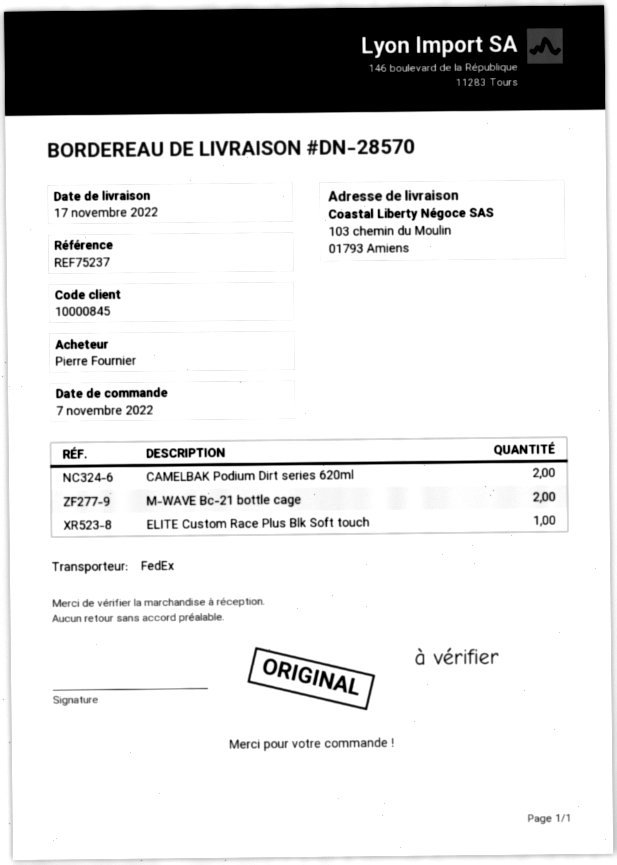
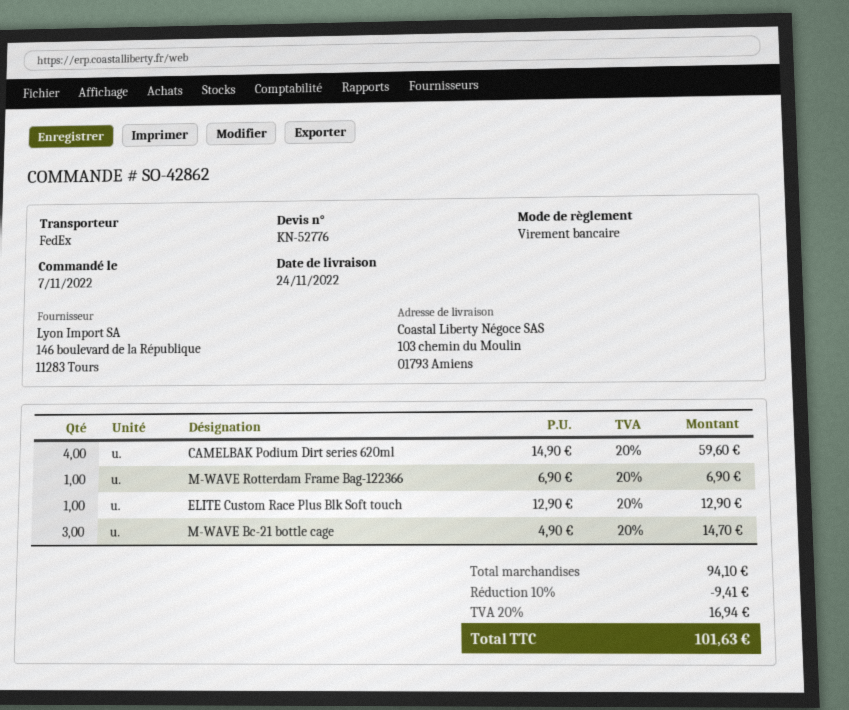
delivery date: 2022-11-17 -> 2022-11-24
CAMELBAK Podium Dirt series 620ml: 2 -> 4
M-WAVE Bc-21 bottle cage: 2 -> 3
M-WAVE Rotterdam Frame Bag-122366: none -> 1

